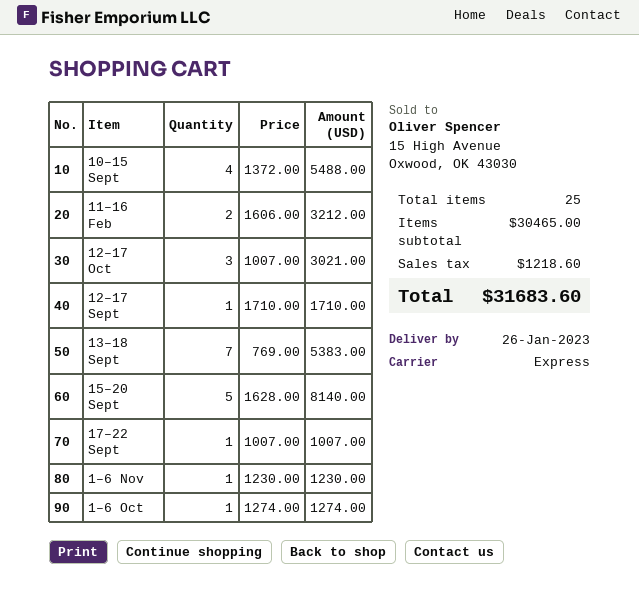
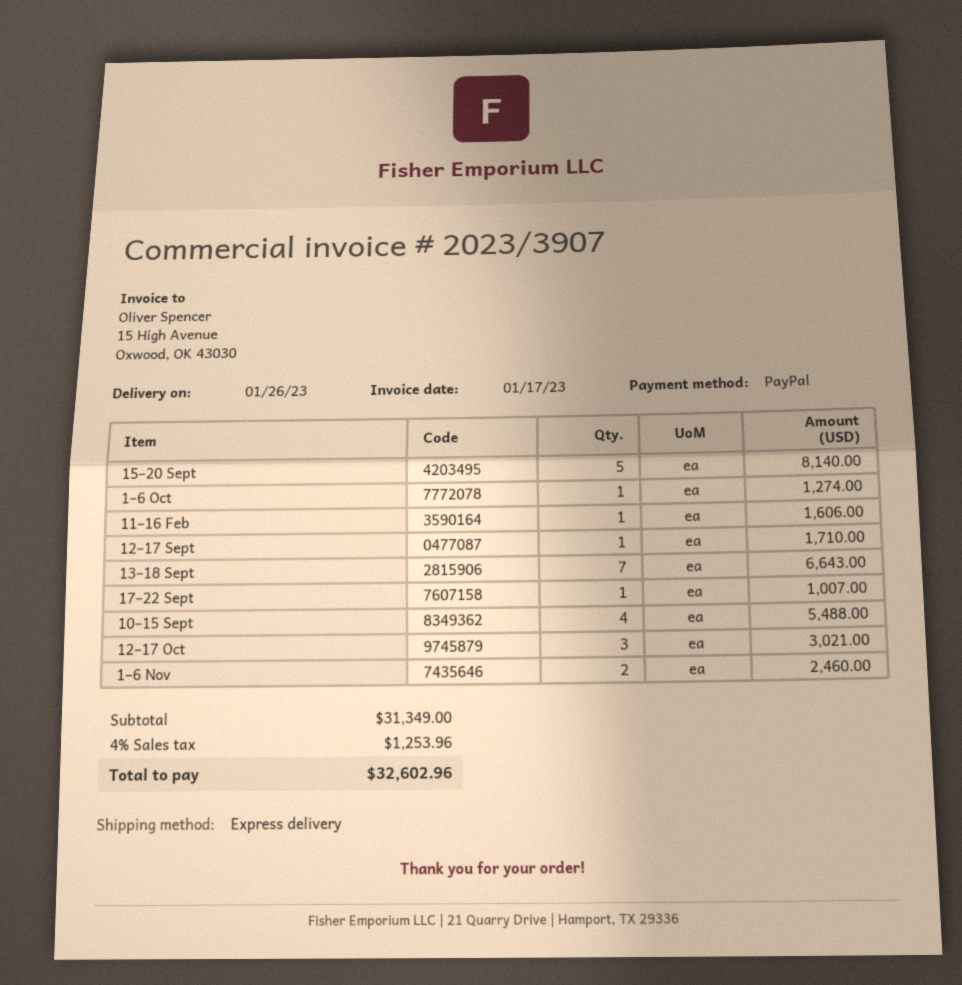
11–16 Feb: 2 for 3212.00 -> 1 for 1606.00
13–18 Sept: 7 for 5383.00 -> 7 for 6643.00
1–6 Nov: 1 for 1230.00 -> 2 for 2460.00
subtotal: 30465.00 -> 31349.00
tax: 1218.60 -> 1253.96
total: 31683.60 -> 32602.96

